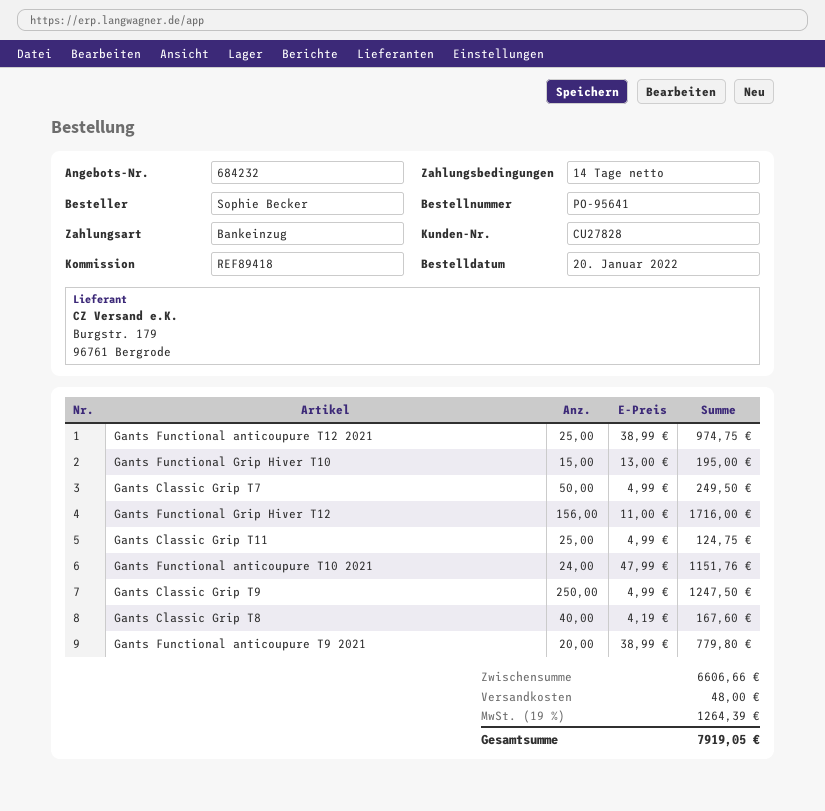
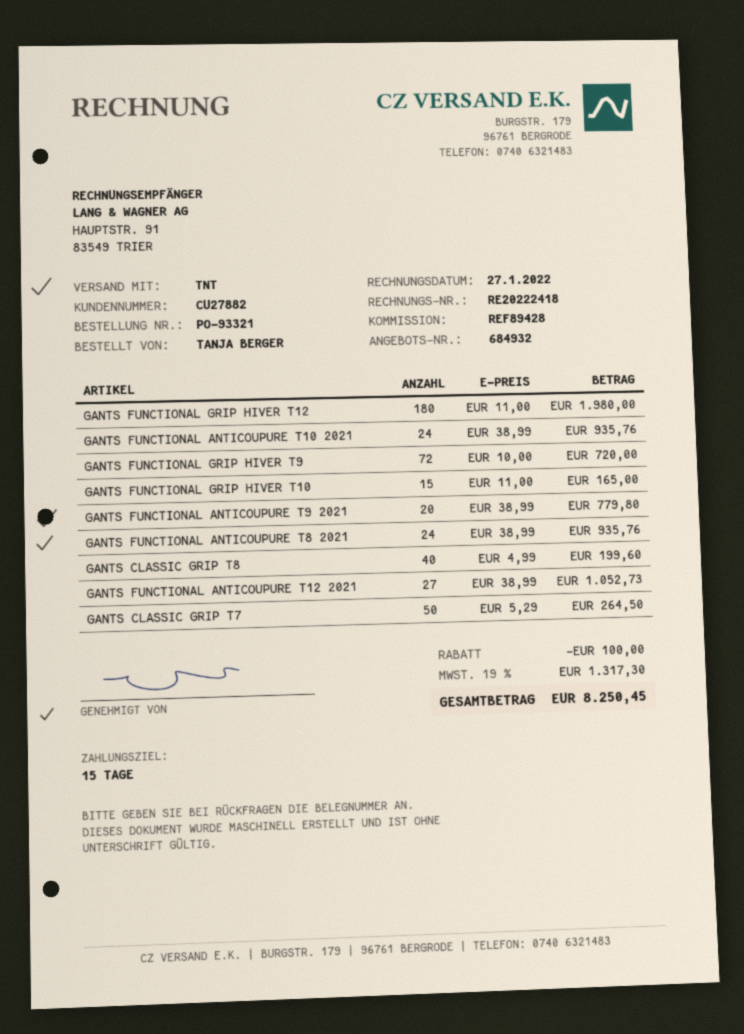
quote number: 684232 -> 684932
order number: PO-95641 -> PO-93321
payment terms: 14 days -> 15 days
customer number: CU27828 -> CU27882
reference: REF89418 -> REF89428
ordered by: Sophie Becker -> TANJA BERGER
Gants Functional anticoupure T12 2021: 25 x 38.99 = 974.75 -> 27 x 38.99 = 1052.73
Gants Functional Grip Hiver T10: 15 x 13.00 = 195.00 -> 15 x 11.00 = 165.00
Gants Classic Grip T7: 50 x 4.99 = 249.50 -> 50 x 5.29 = 264.50
Gants Functional Grip Hiver T12: 156 x 11.00 = 1716.00 -> 180 x 11.00 = 1980.00
Gants Classic Grip T11: 25 x 4.99 = 124.75 -> none
Gants Functional anticoupure T10 2021: 24 x 47.99 = 1151.76 -> 24 x 38.99 = 935.76
Gants Classic Grip T9: 250 x 4.99 = 1247.50 -> none
Gants Classic Grip T8: 40 x 4.19 = 167.60 -> 40 x 4.99 = 199.60
GANTS FUNCTIONAL GRIP HIVER T9: none -> 72 x 10.00 = 720.00
GANTS FUNCTIONAL ANTICOUPURE T8 2021: none -> 24 x 38.99 = 935.76
discount: none -> 100.00
shipping: 48.00 -> none
tax: 19% = 1264.39 -> 19% = 1317.30
total: 7919.05 -> 8250.45

